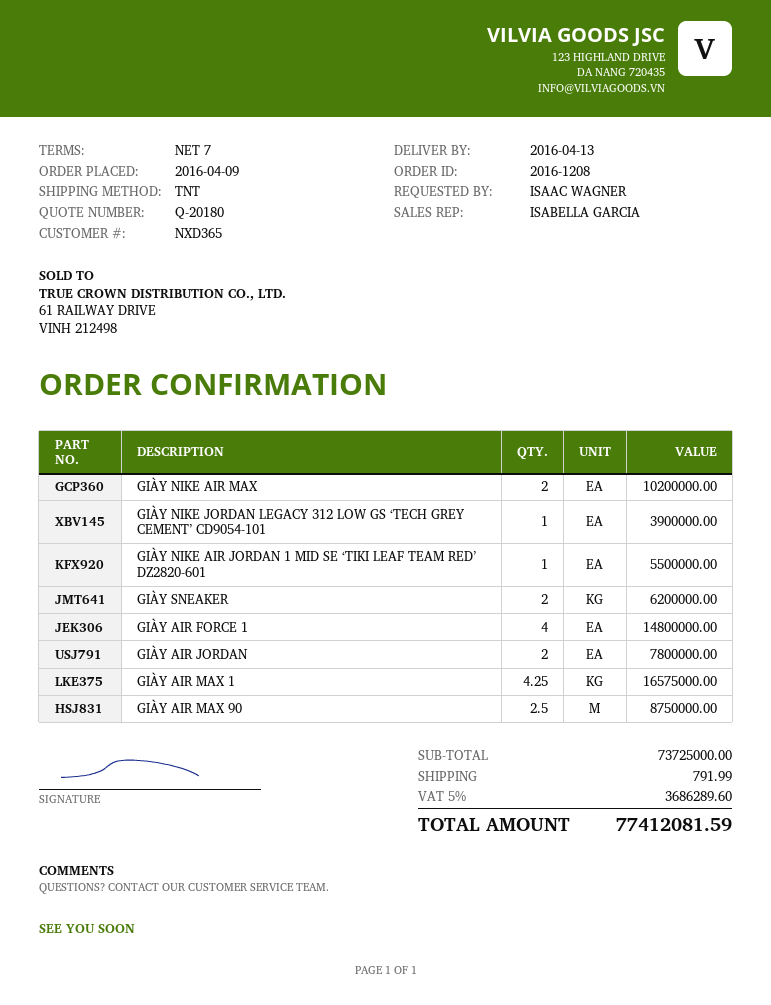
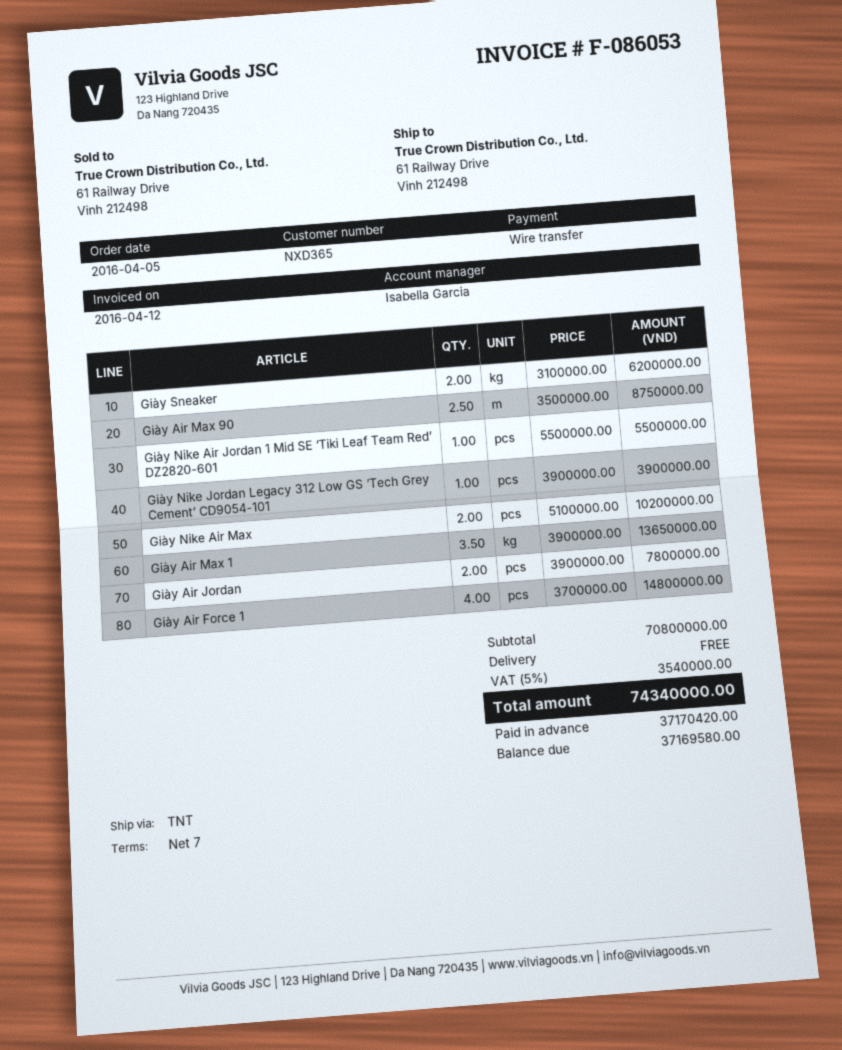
order date: 2016-04-09 -> 2016-04-05
GIÀY AIR MAX 1: 4.25 for 16575000.00 -> 3.5 for 13650000.00
subtotal: 73725000.00 -> 70800000.00
shipping: 791.99 -> 0.00
tax: 5% = 3686289.60 -> 5% = 3540000.00
total: 77412081.59 -> 74340000.00

